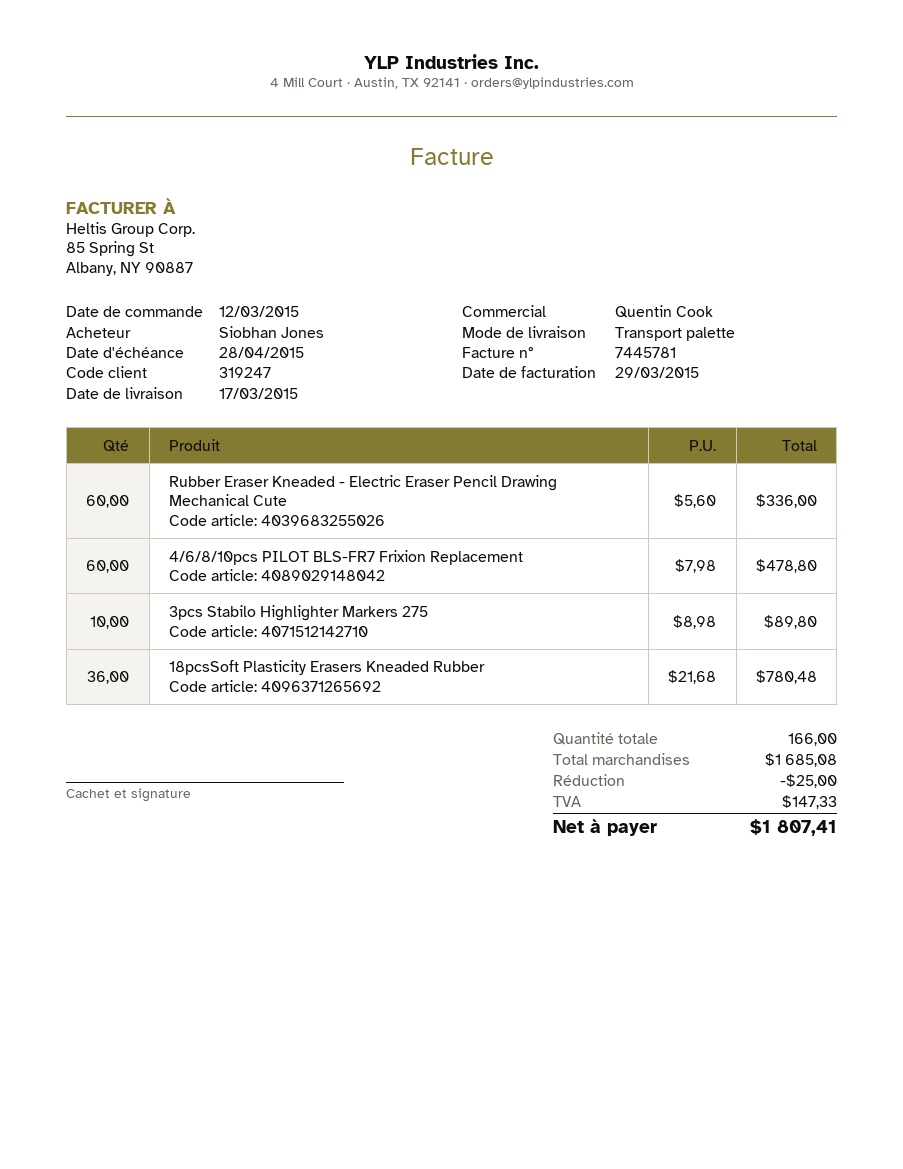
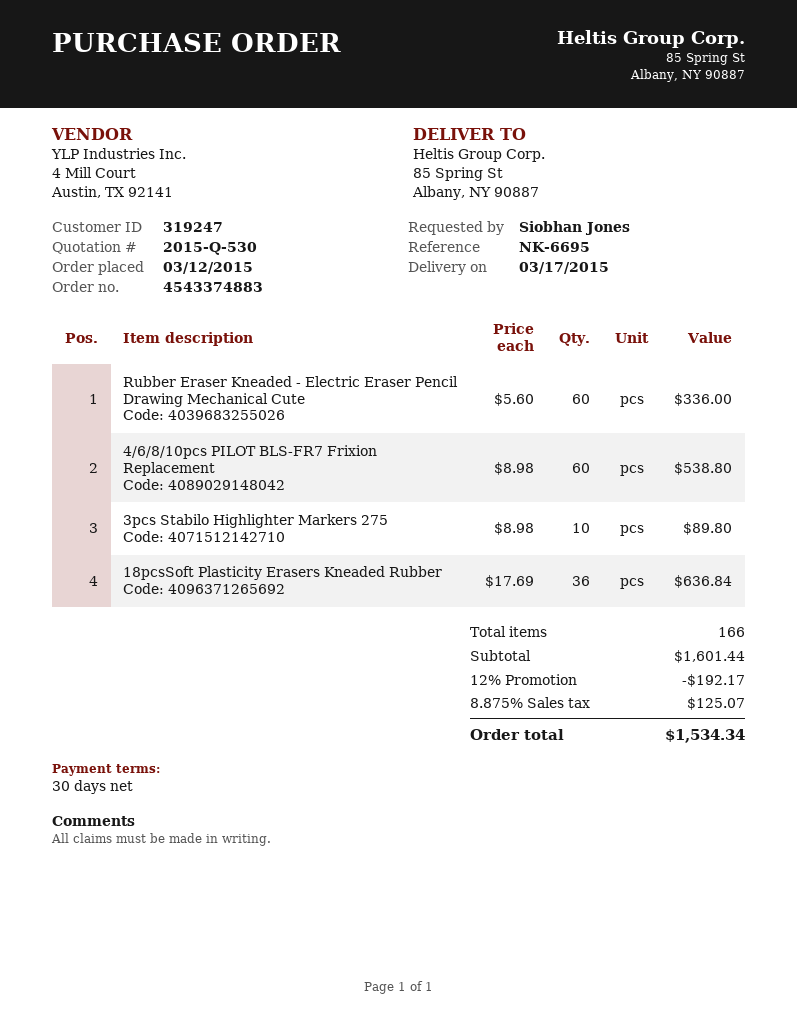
4/6/8/10pcs PILOT BLS-FR7 Frixion Replacement: 60 x 7.98 = 478.80 -> 60 x 8.98 = 538.80
18pcsSoft Plasticity Erasers Kneaded Rubber: 36 x 21.68 = 780.48 -> 36 x 17.69 = 636.84
subtotal: 1685.08 -> 1601.44
discount: 25.00 -> 192.17
tax: 147.33 -> 125.07
total: 1807.41 -> 1534.34

